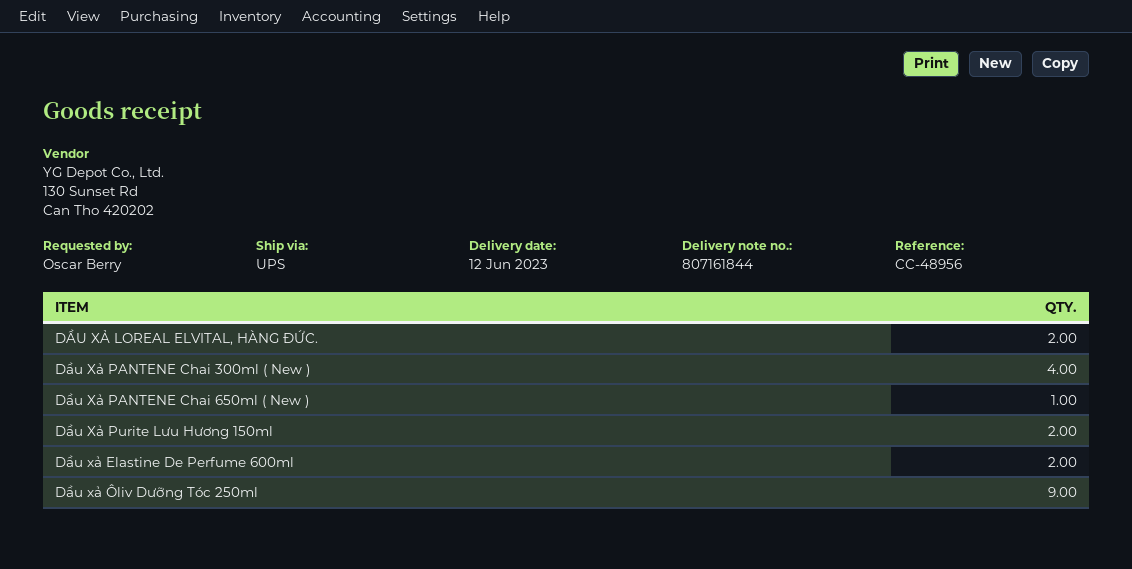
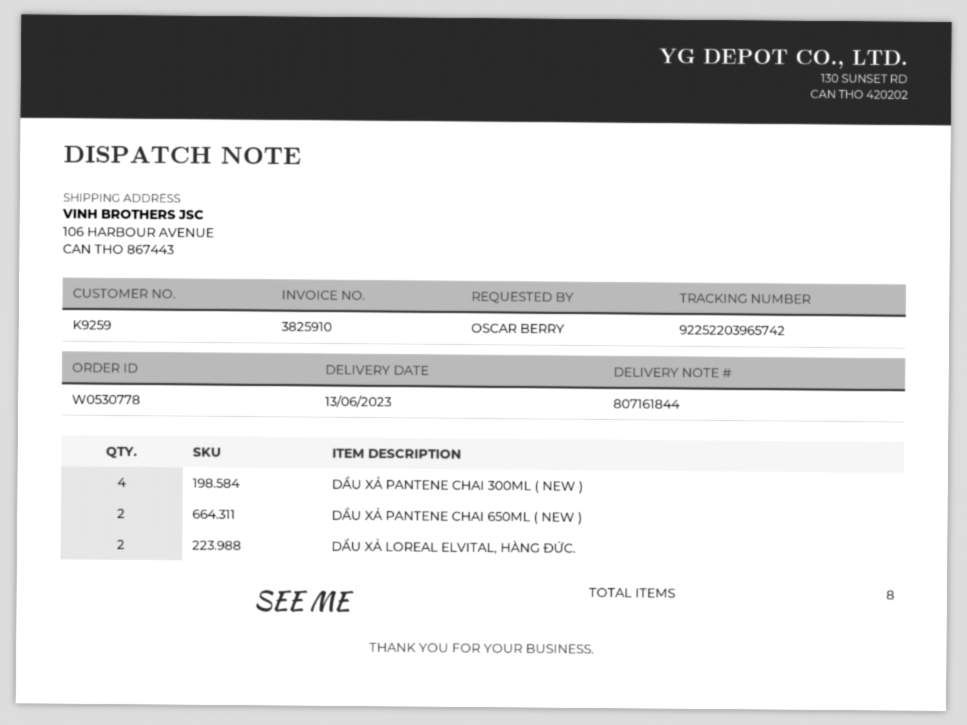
delivery date: 2023-06-12 -> 2023-06-13
Dầu Xả PANTENE Chai 650ml ( New ): 1 -> 2
Dầu Xả Purite Lưu Hương 150ml: 2 -> none
Dầu xả Elastine De Perfume 600ml: 2 -> none
Dầu xả Ôliv Dưỡng Tóc 250ml: 9 -> none

